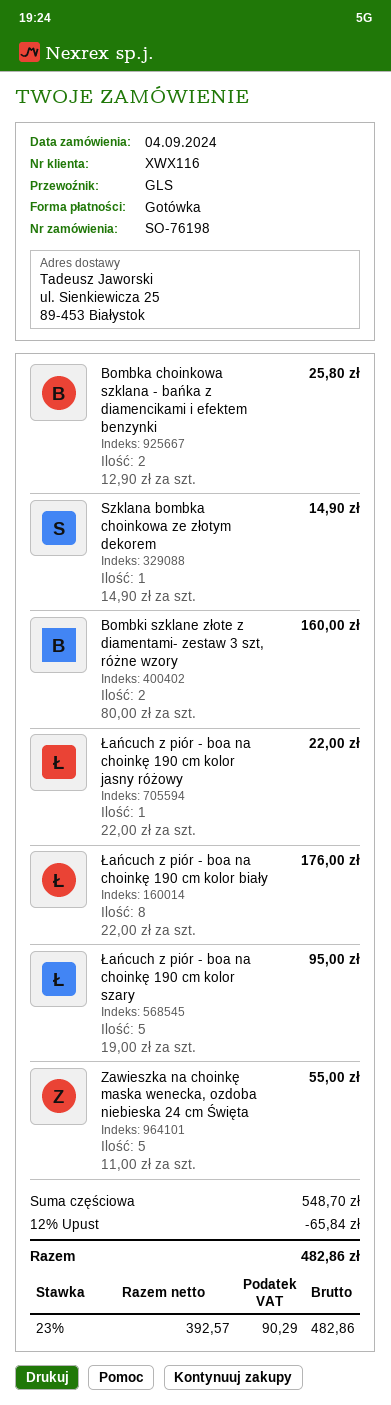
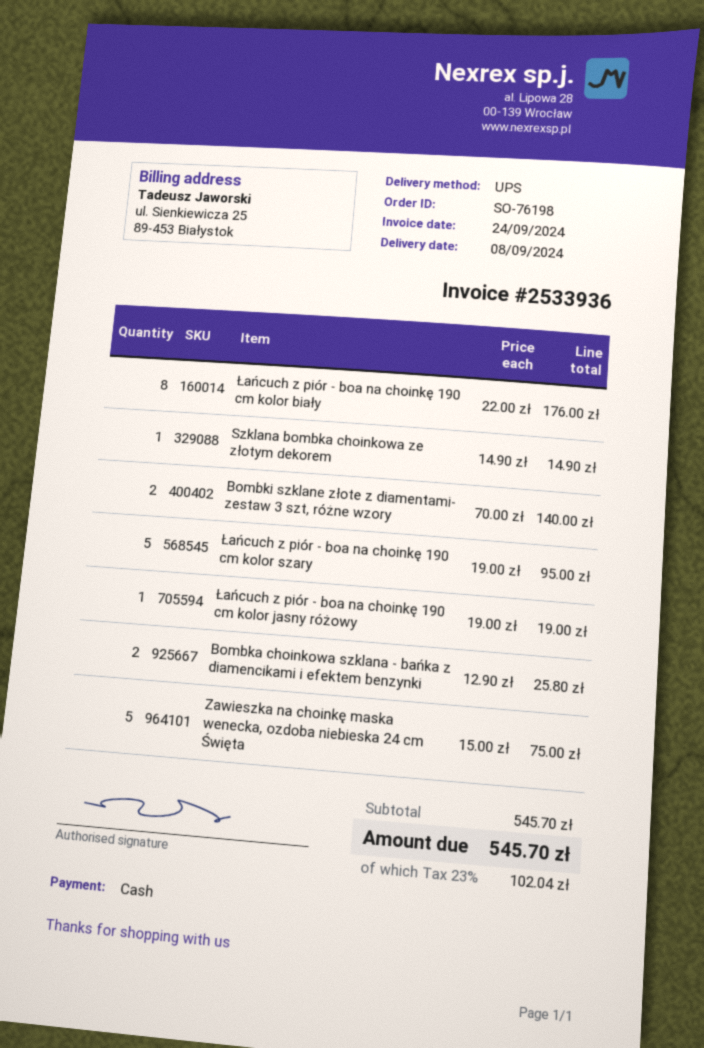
shipping method: GLS -> UPS
Bombki szklane złote z diamentami- zestaw 3 szt, różne wzory: 2 x 80.00 = 160.00 -> 2 x 70.00 = 140.00
Łańcuch z piór - boa na choinkę 190 cm kolor jasny różowy: 1 x 22.00 = 22.00 -> 1 x 19.00 = 19.00
Zawieszka na choinkę maska wenecka, ozdoba niebieska 24 cm Święta: 5 x 11.00 = 55.00 -> 5 x 15.00 = 75.00
subtotal: 548.70 -> 545.70
discount: 12% = 65.84 -> none
tax: 23% = 90.29 -> 23% = 102.04
total: 482.86 -> 545.70

